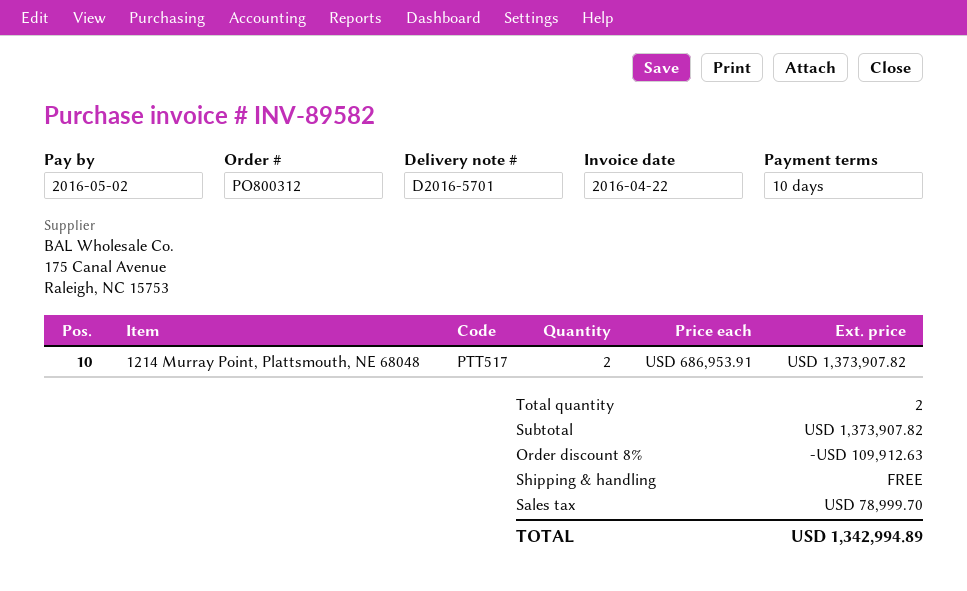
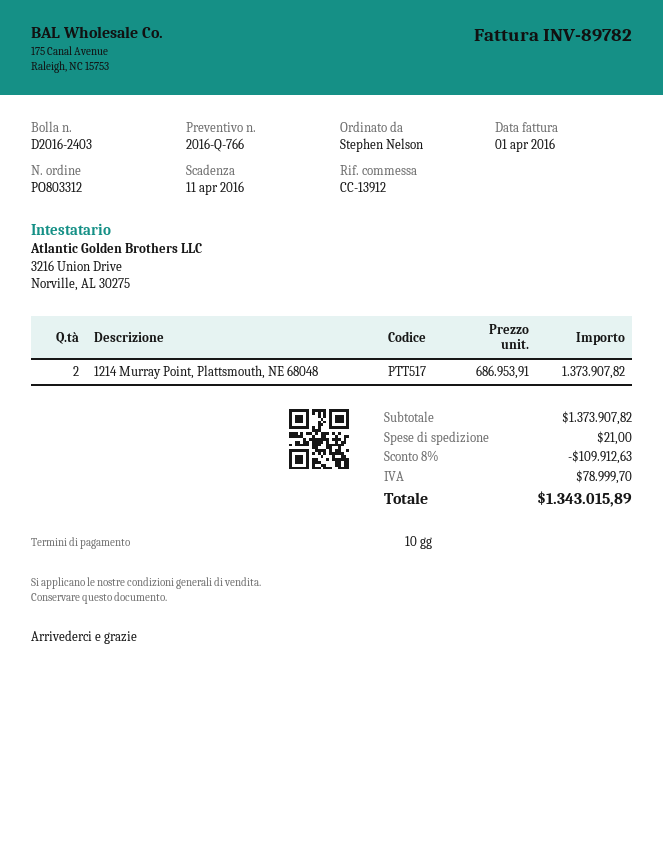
order number: PO800312 -> PO803312
delivery note number: D2016-5701 -> D2016-2403
invoice number: INV-89582 -> INV-89782
invoice date: 2016-04-22 -> 2016-04-01
due date: 2016-05-02 -> 2016-04-11
shipping: 0.00 -> 21.00
total: 1342994.89 -> 1343015.89

